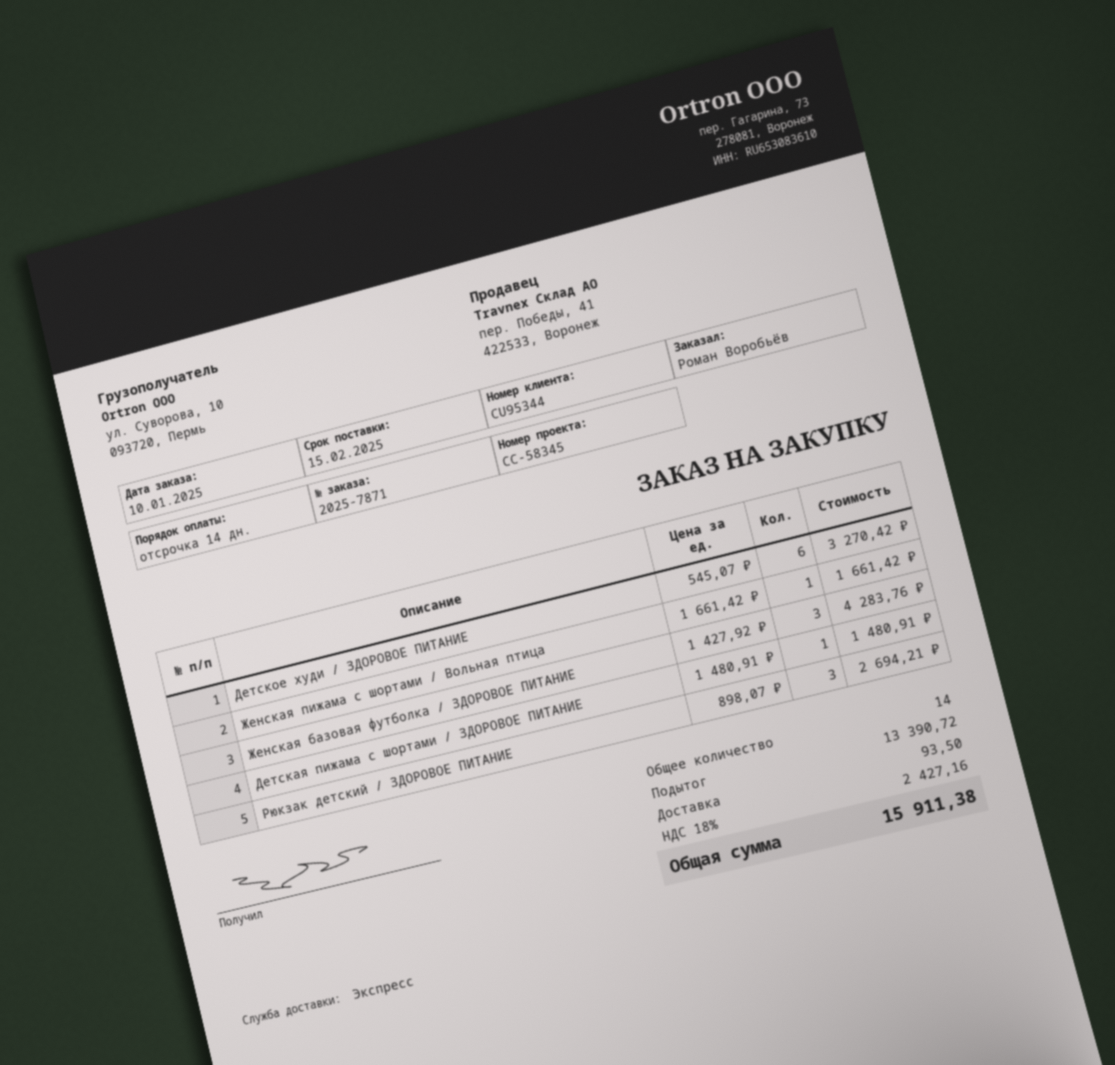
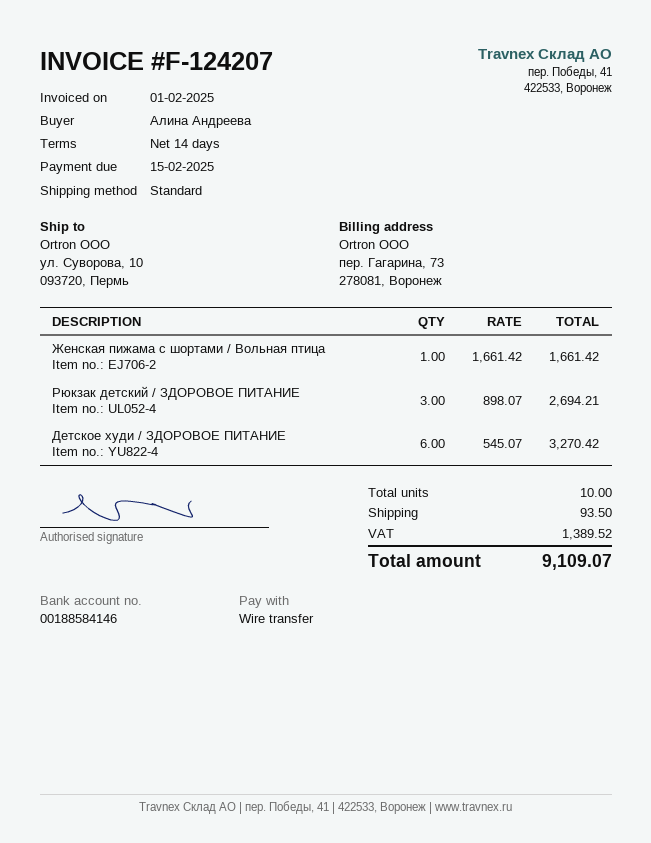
ordered by: Роман Воробьёв -> Алина Андреева
shipping method: express -> standard
Женская базовая футболка / ЗДОРОВОЕ ПИТАНИЕ: 3 x 1427.92 = 4283.76 -> none
Детская пижама с шортами / ЗДОРОВОЕ ПИТАНИЕ: 1 x 1480.91 = 1480.91 -> none
total quantity: 14 -> 10
tax: 2427.16 -> 1389.52
total: 15911.38 -> 9109.07

